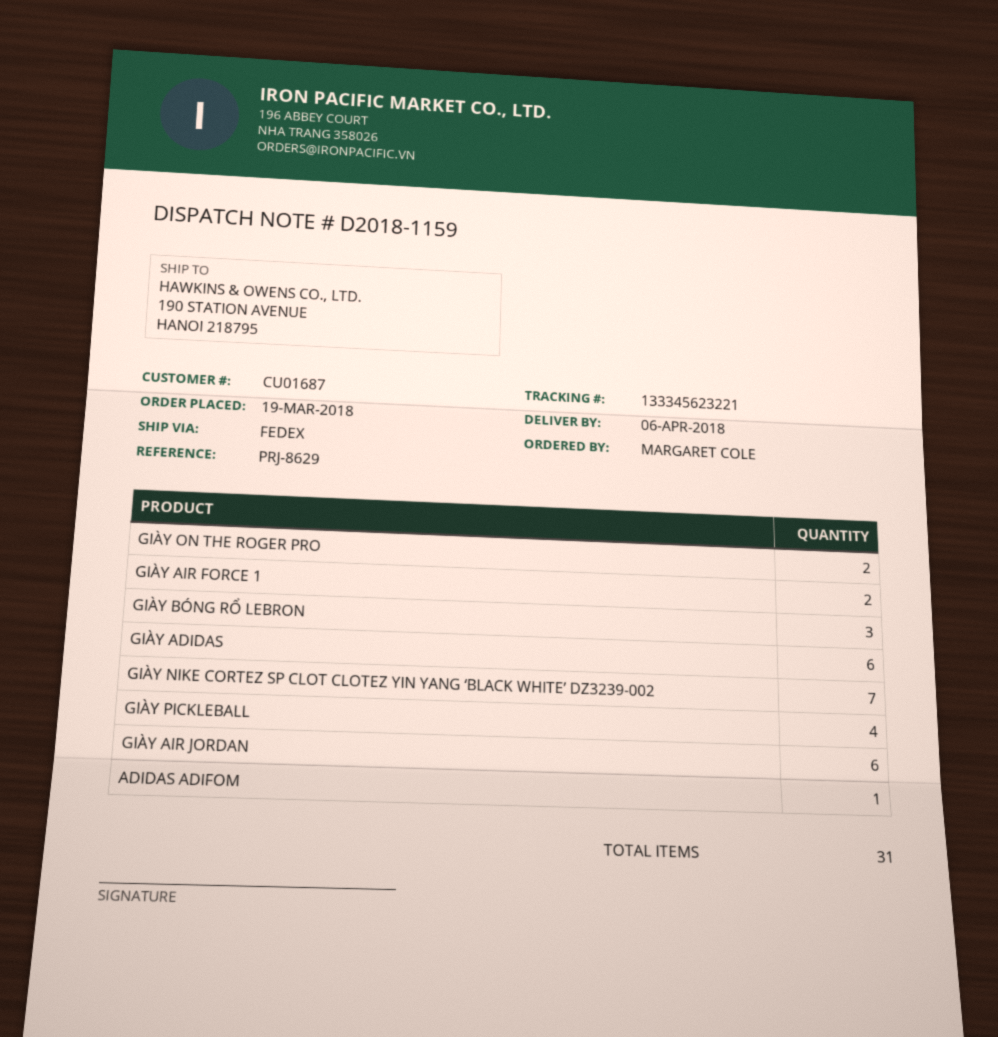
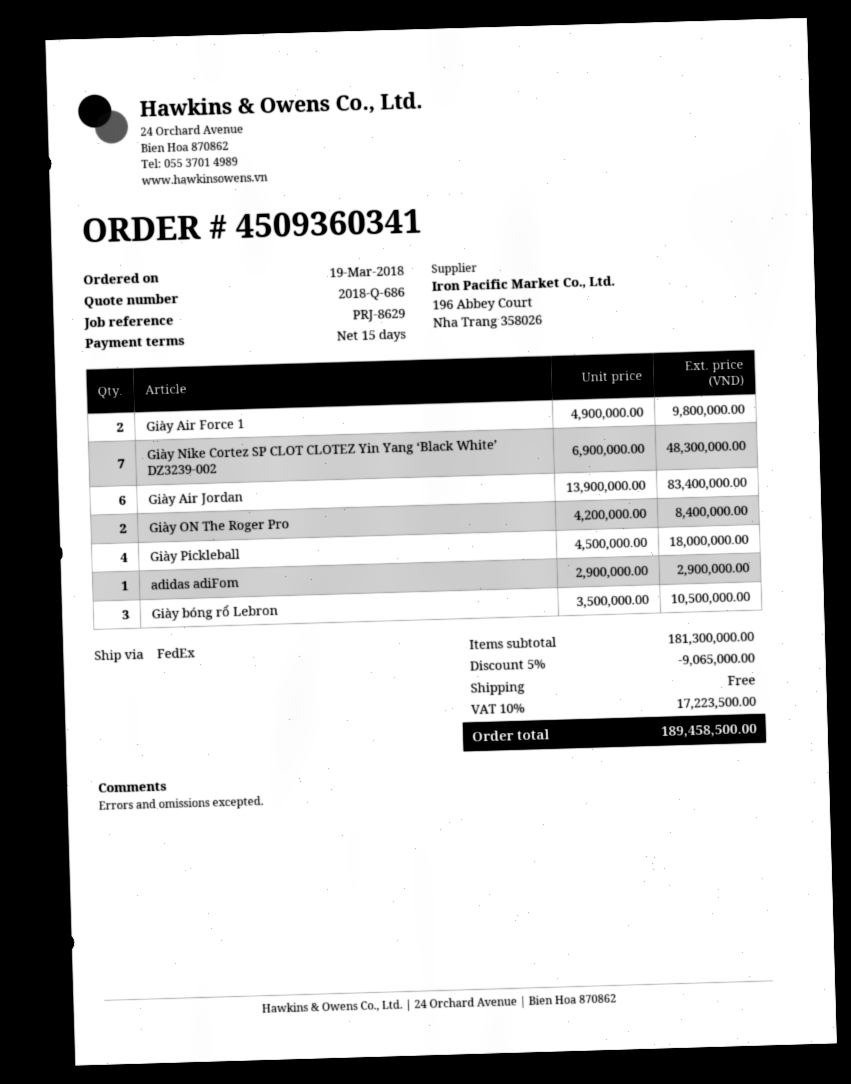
GIÀY ADIDAS: 6 -> none

